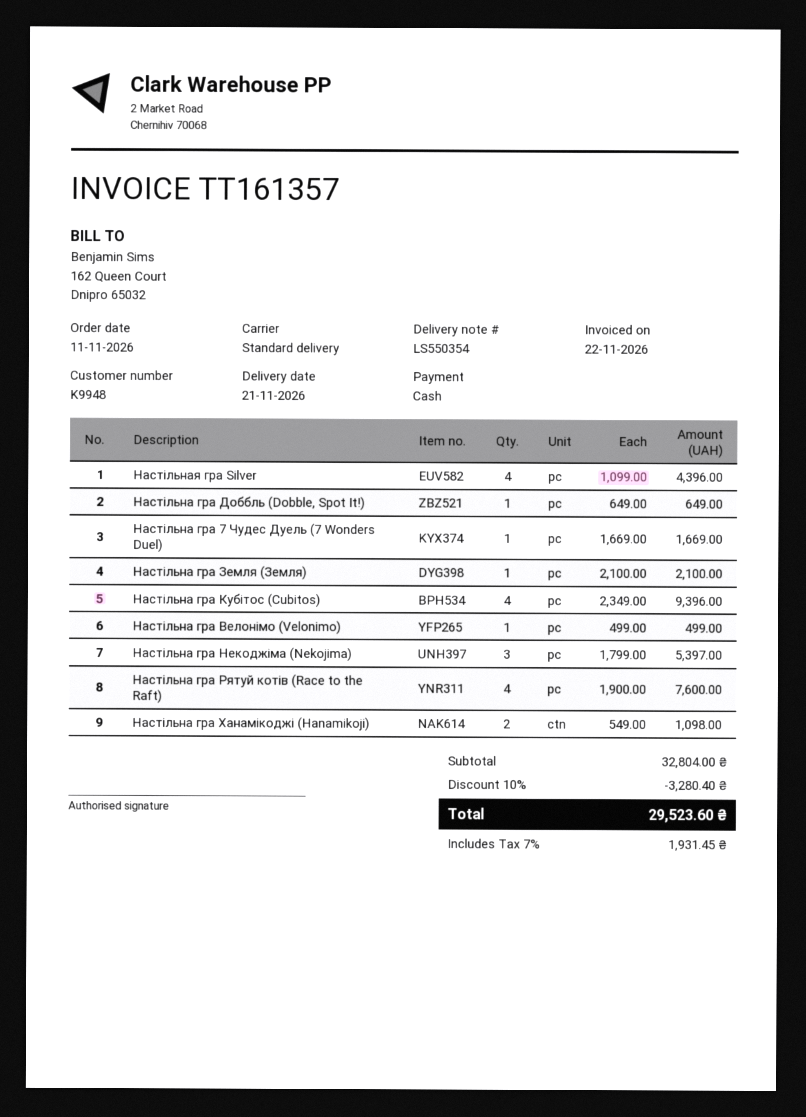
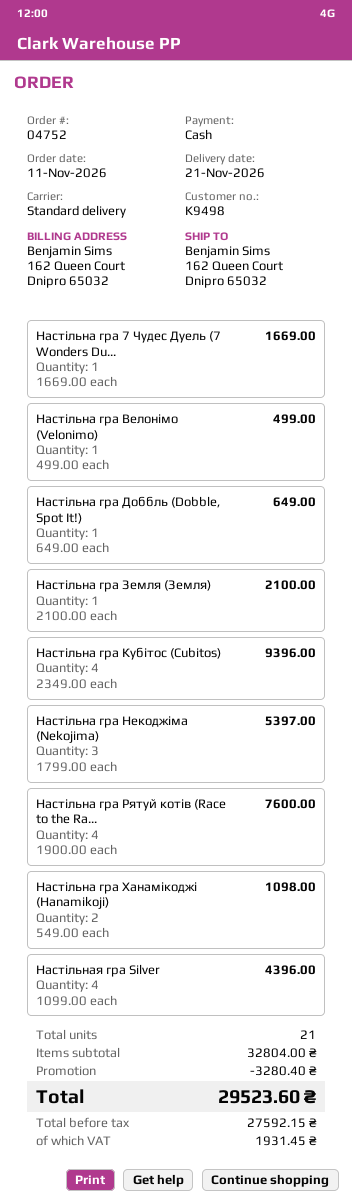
customer number: K9948 -> K9498

